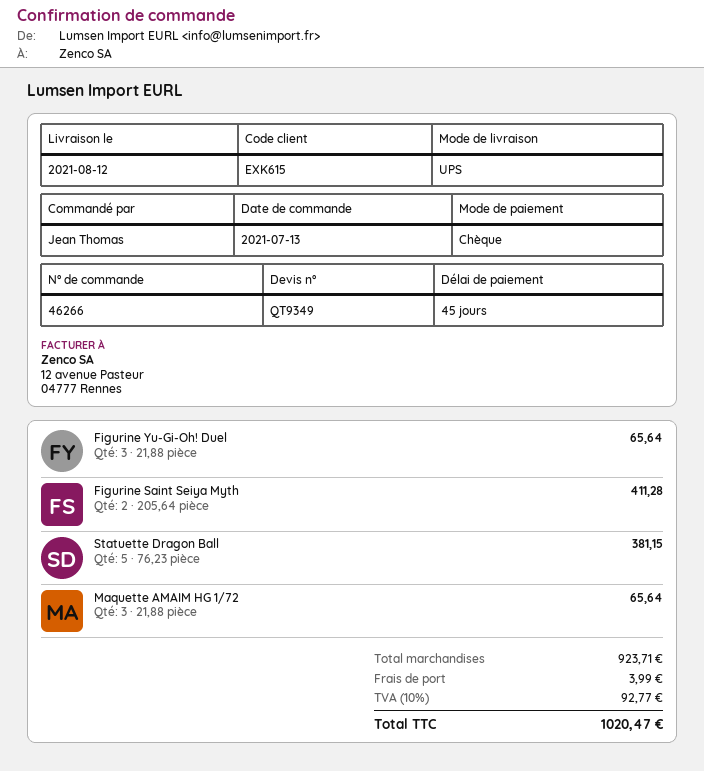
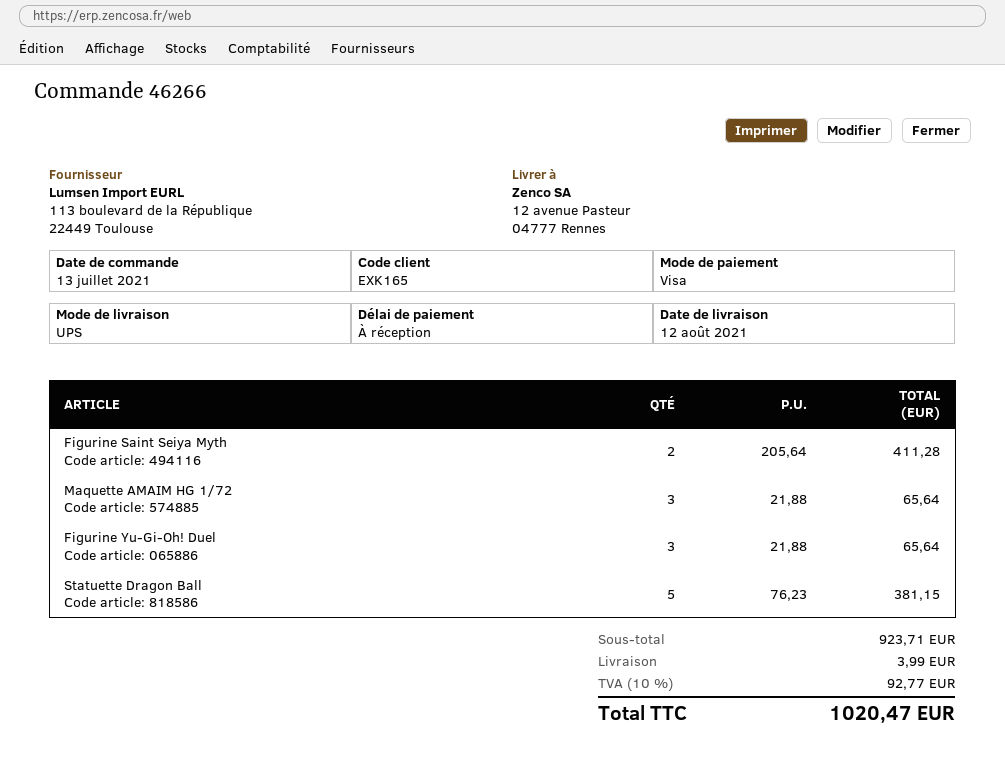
payment terms: 45 days -> on receipt
customer number: EXK615 -> EXK165
payment method: cheque -> Visa

